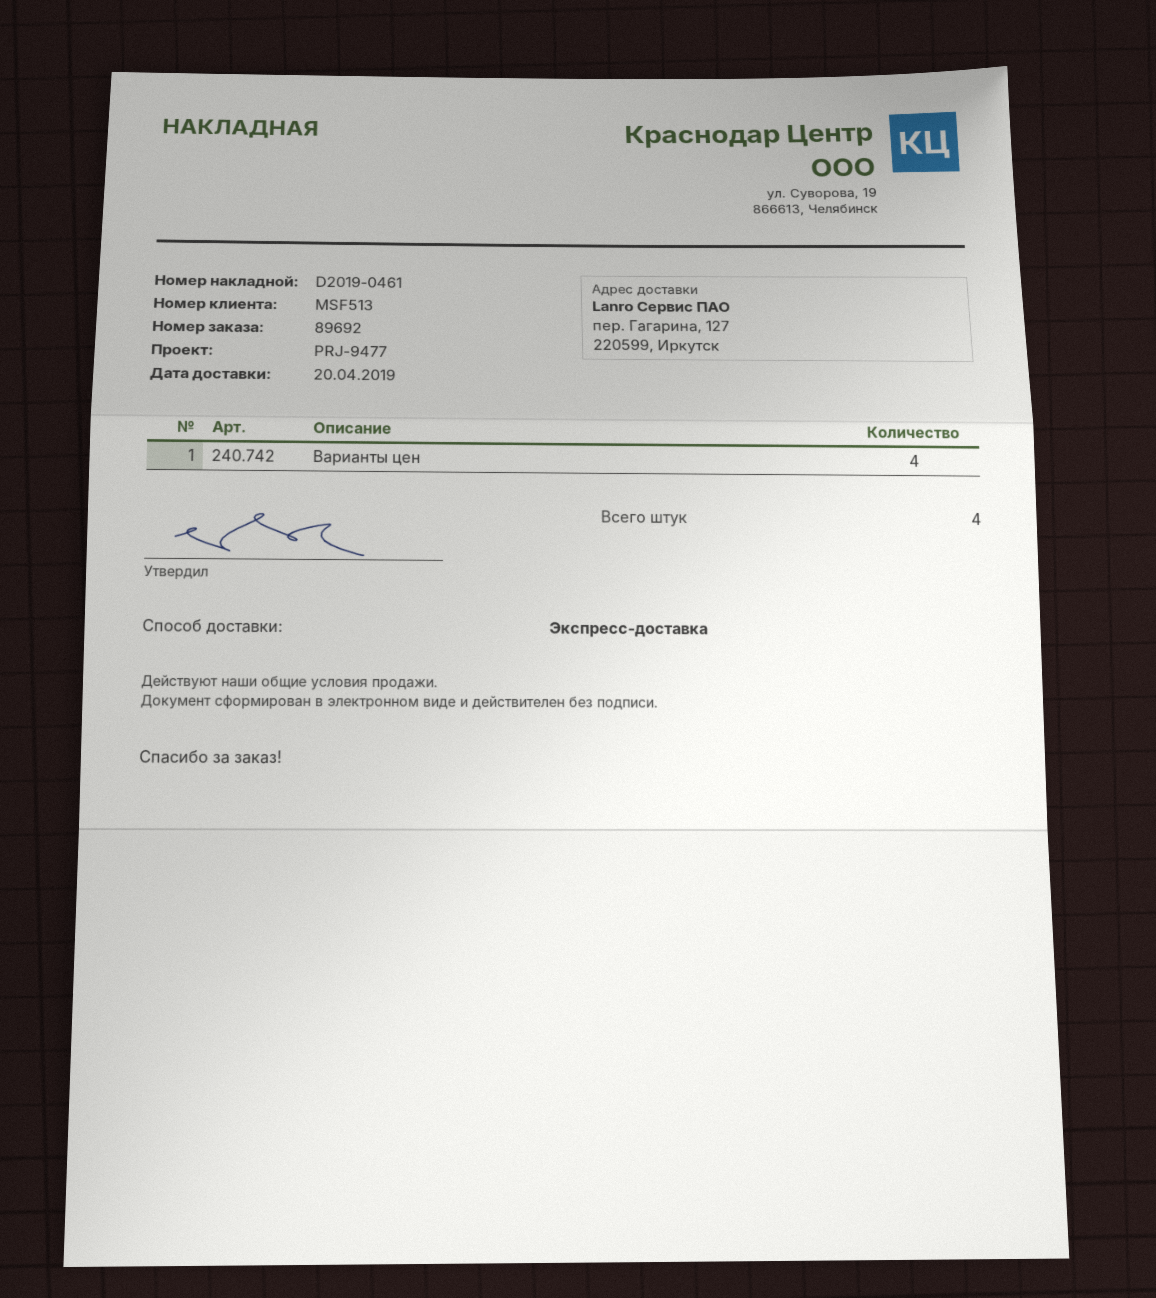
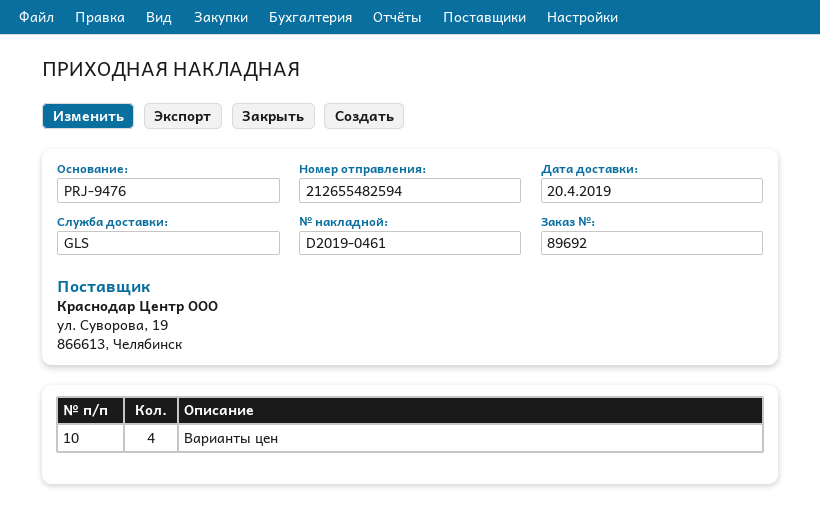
reference: PRJ-9477 -> PRJ-9476
shipping method: express -> GLS

